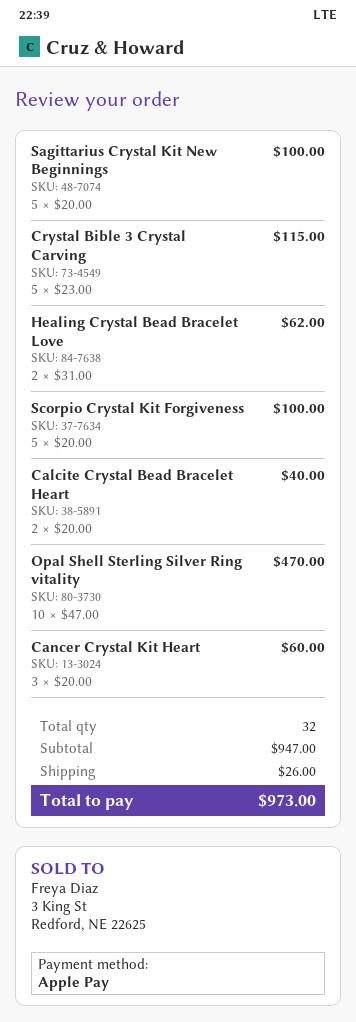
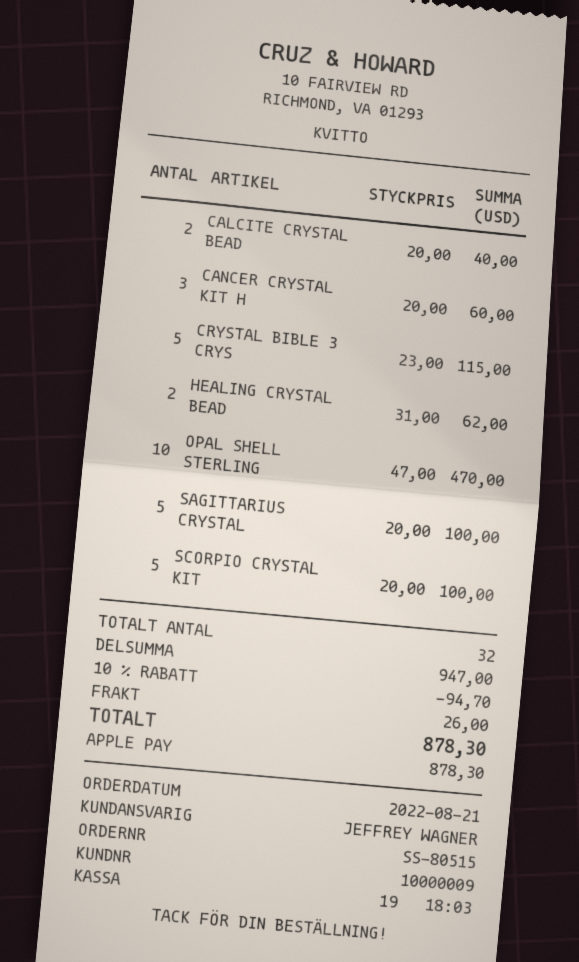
discount: none -> 10% = 94.70
total: 973.00 -> 878.30

